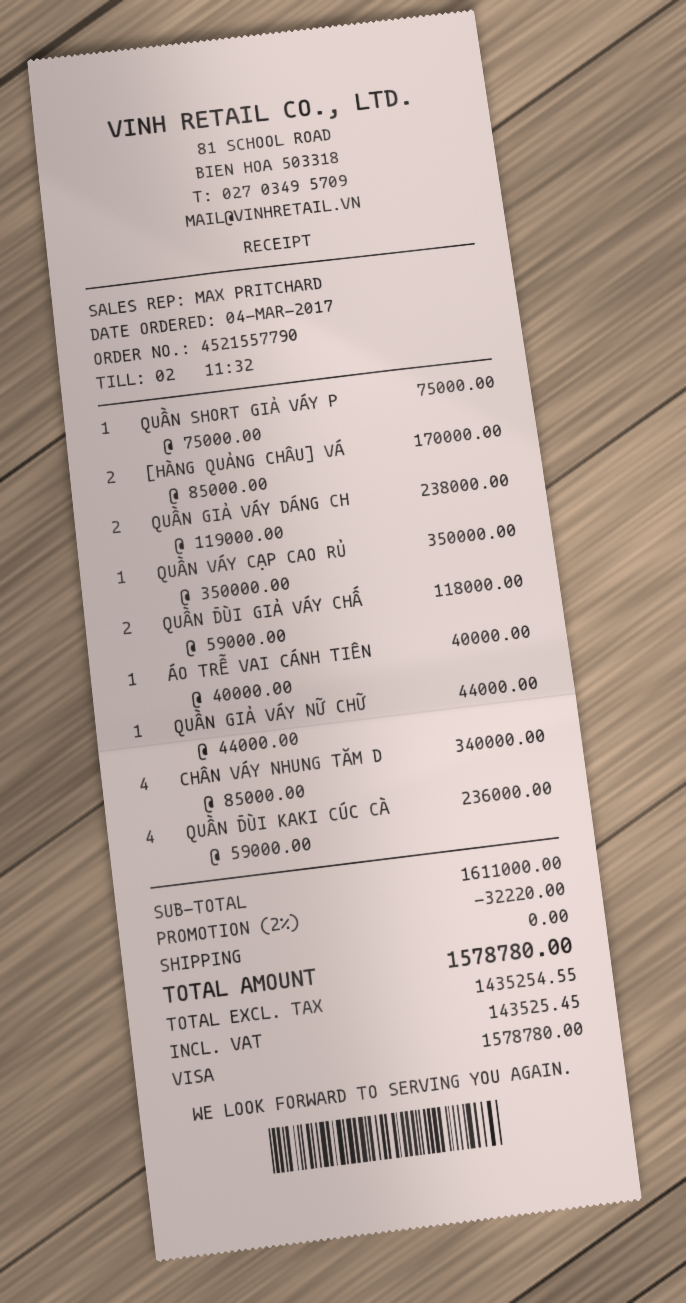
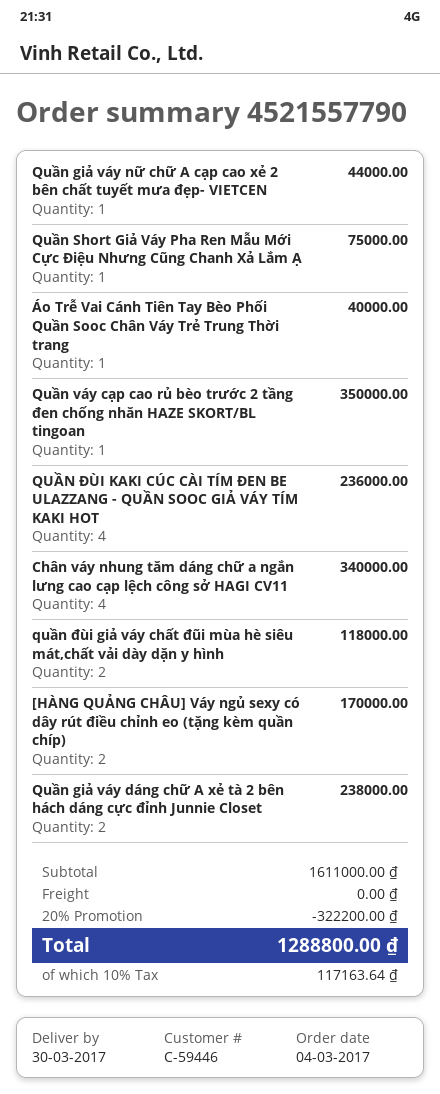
discount: 2% = 32220.00 -> 20% = 322200.00
tax: 143525.45 -> 117163.64
total: 1578780.00 -> 1288800.00

